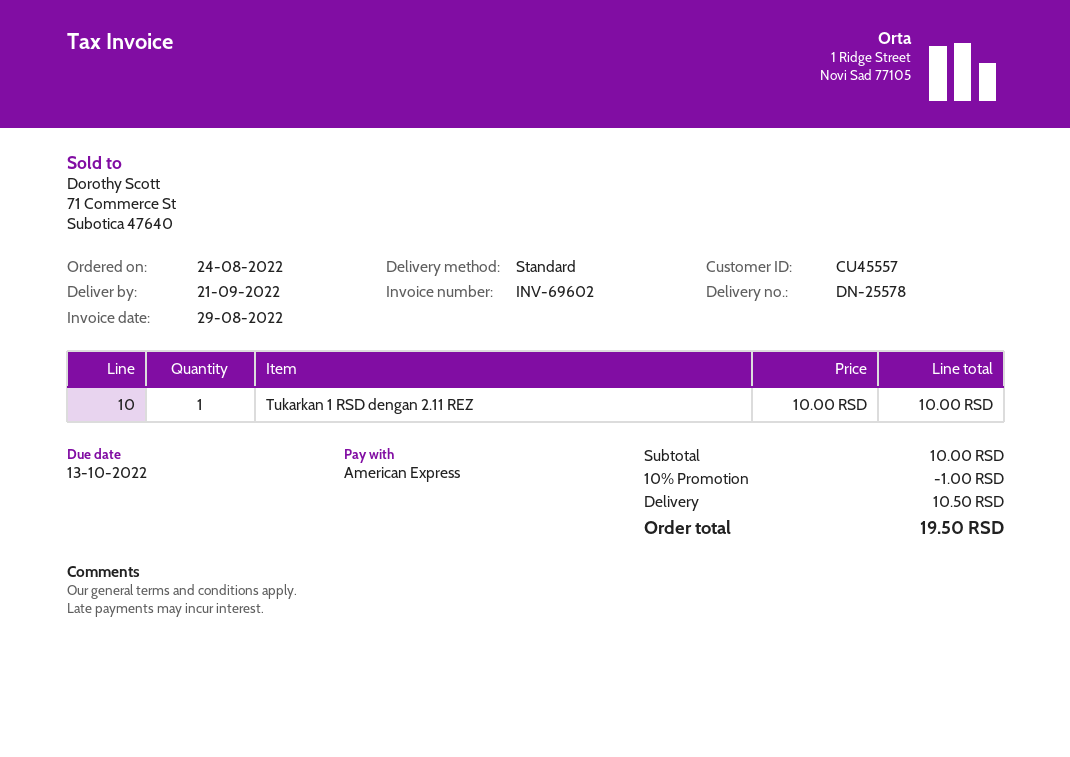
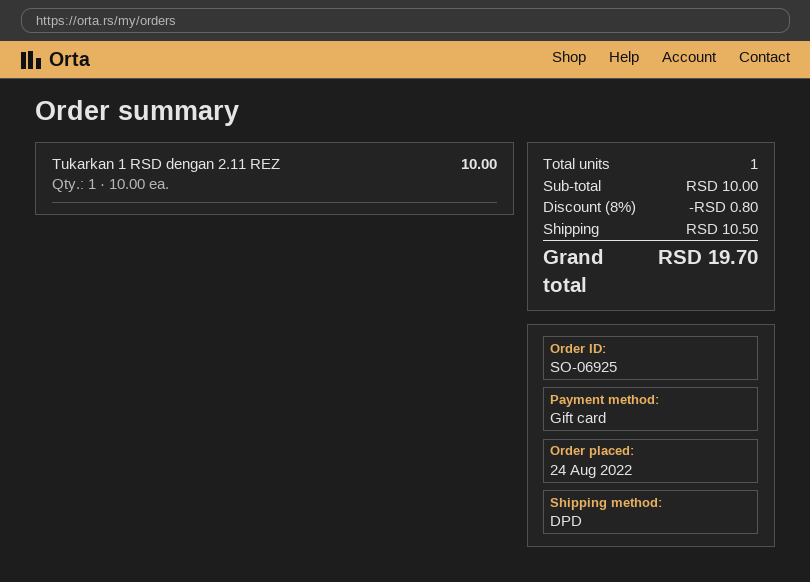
payment method: American Express -> gift card
shipping method: standard -> DPD
discount: 10% = 1.00 -> 8% = 0.80
total: 19.50 -> 19.70

